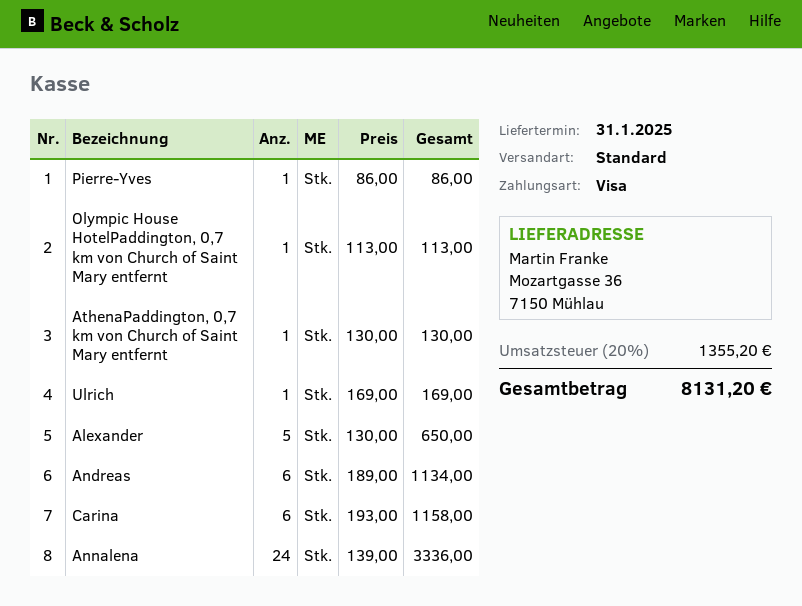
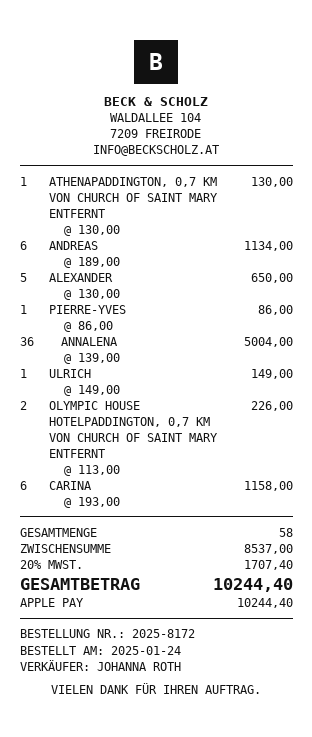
payment method: Visa -> Apple Pay
Olympic House HotelPaddington, 0,7 km von Church of Saint Mary entfernt: 1 x 113.00 = 113.00 -> 2 x 113.00 = 226.00
Ulrich: 1 x 169.00 = 169.00 -> 1 x 149.00 = 149.00
Annalena: 24 x 139.00 = 3336.00 -> 36 x 139.00 = 5004.00
tax: 20% = 1355.20 -> 20% = 1707.40
total: 8131.20 -> 10244.40

